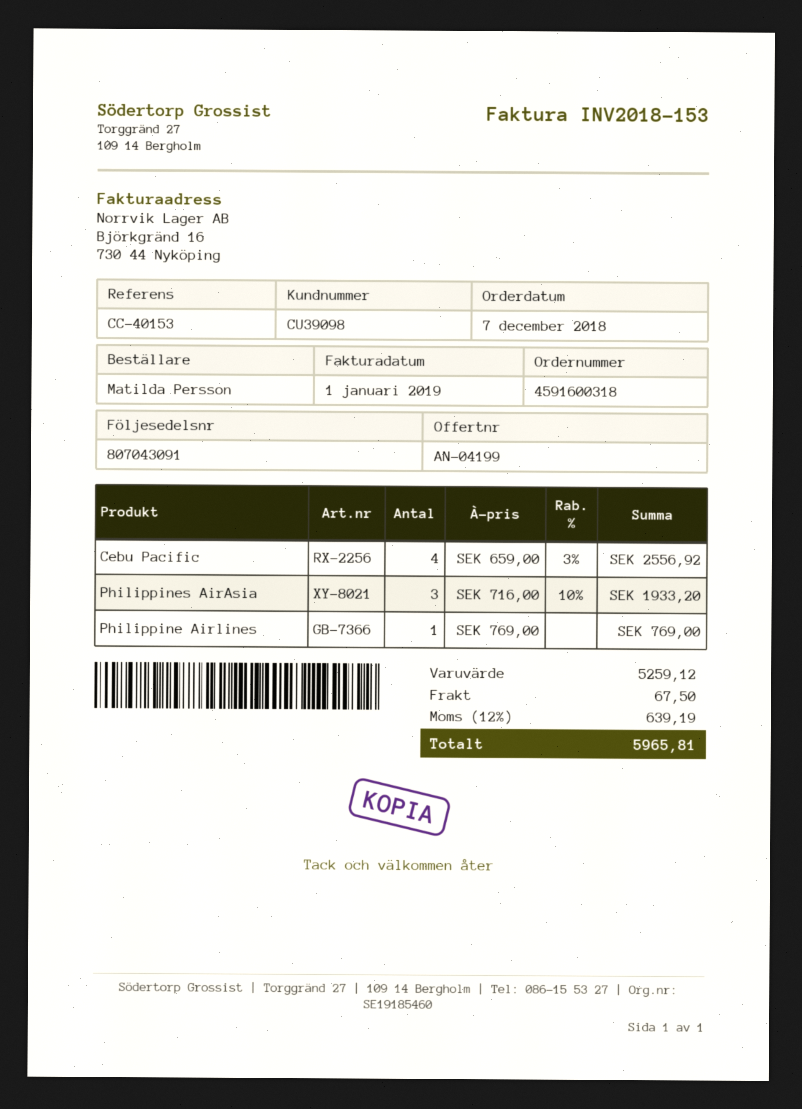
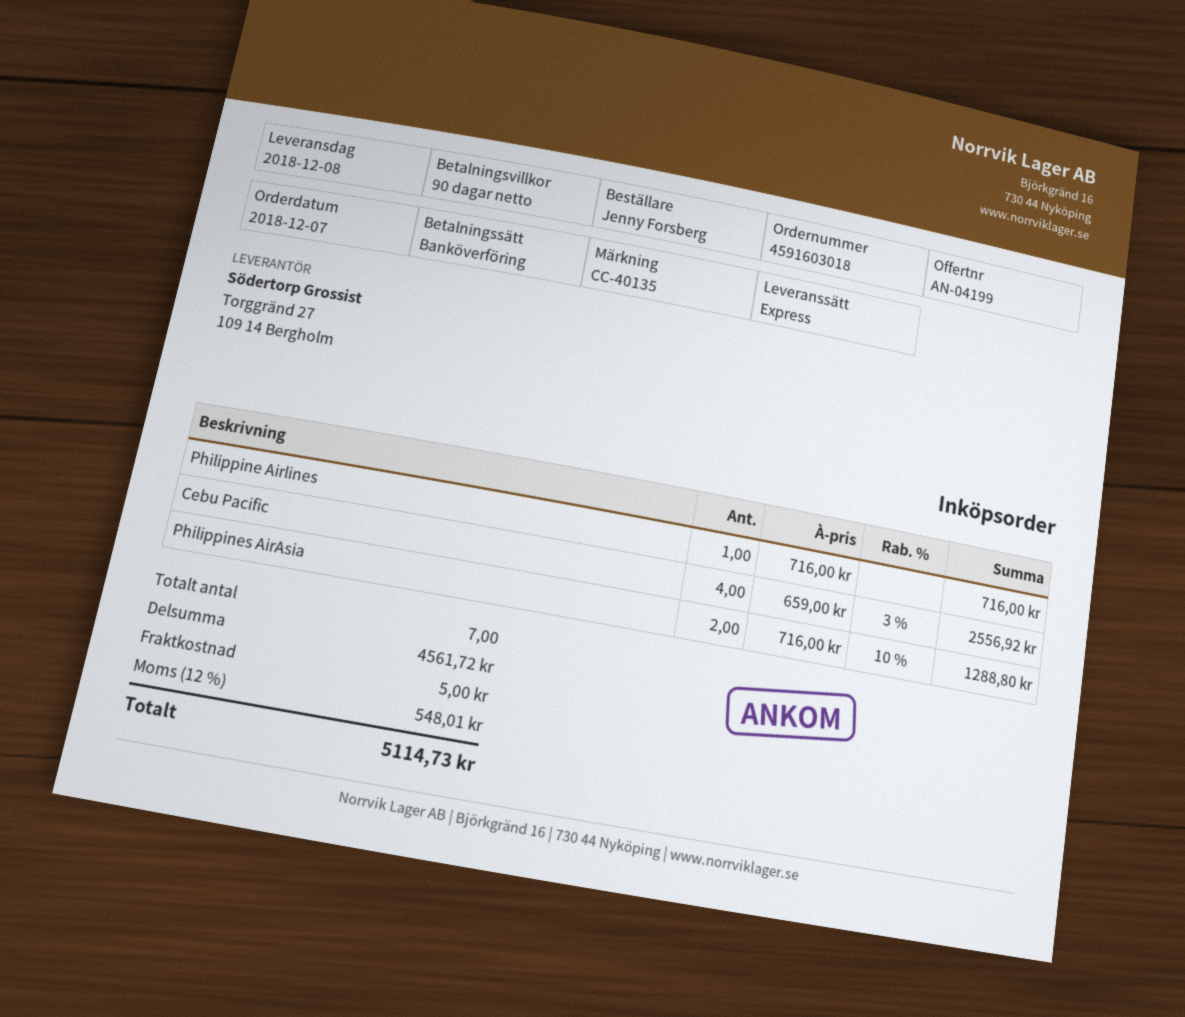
order number: 4591600318 -> 4591603018
reference: CC-40153 -> CC-40135
ordered by: Matilda Persson -> Jenny Forsberg
Philippines AirAsia: 3 x 716.00 - 10% = 1933.20 -> 2 x 716.00 - 10% = 1288.80
Philippine Airlines: 1 x 769.00 = 769.00 -> 1 x 716.00 = 716.00
subtotal: 5259.12 -> 4561.72
shipping: 67.50 -> 5.00
tax: 12% = 639.19 -> 12% = 548.01
total: 5965.81 -> 5114.73

